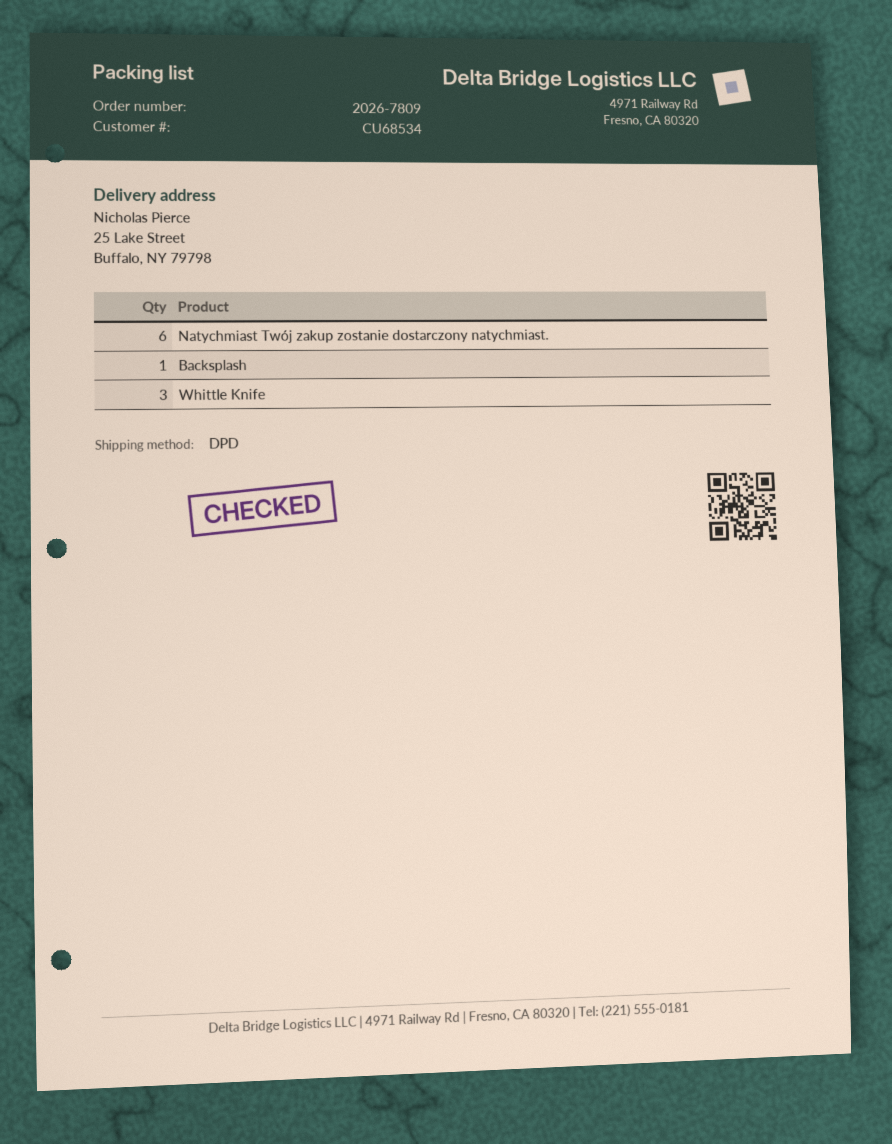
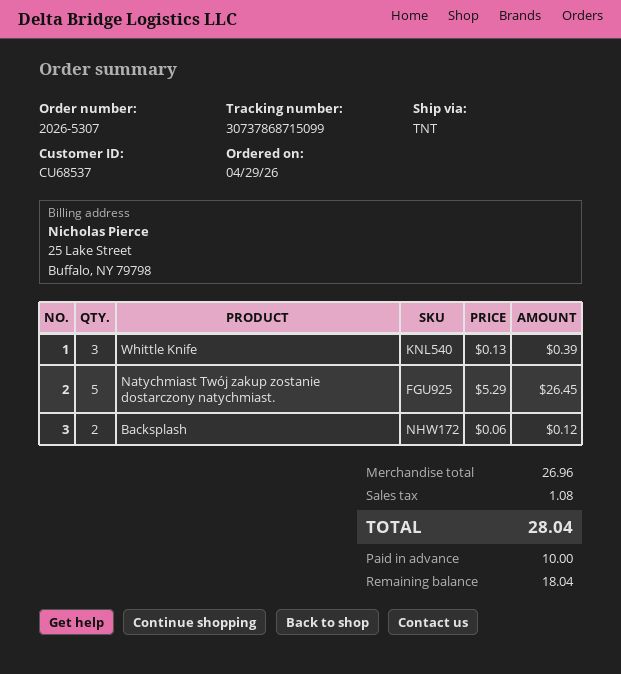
order number: 2026-7809 -> 2026-5307
customer number: CU68534 -> CU68537
shipping method: DPD -> TNT
Natychmiast Twój zakup zostanie dostarczony natychmiast.: 6 -> 5
Backsplash: 1 -> 2

